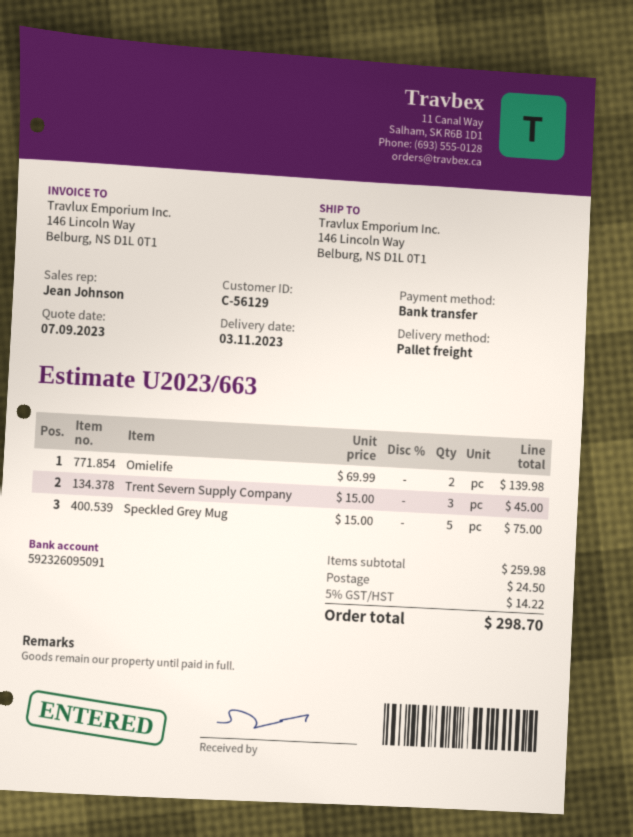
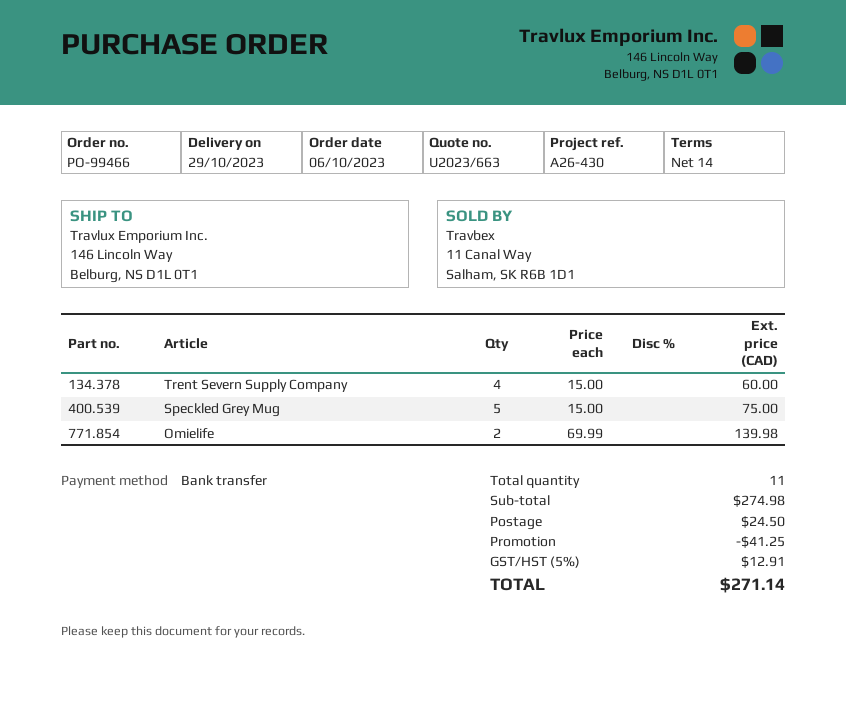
delivery date: 2023-11-03 -> 2023-10-29
Trent Severn Supply Company: 3 x 15.00 = 45.00 -> 4 x 15.00 = 60.00
subtotal: 259.98 -> 274.98
discount: none -> 41.25
tax: 5% = 14.22 -> 5% = 12.91
total: 298.70 -> 271.14

